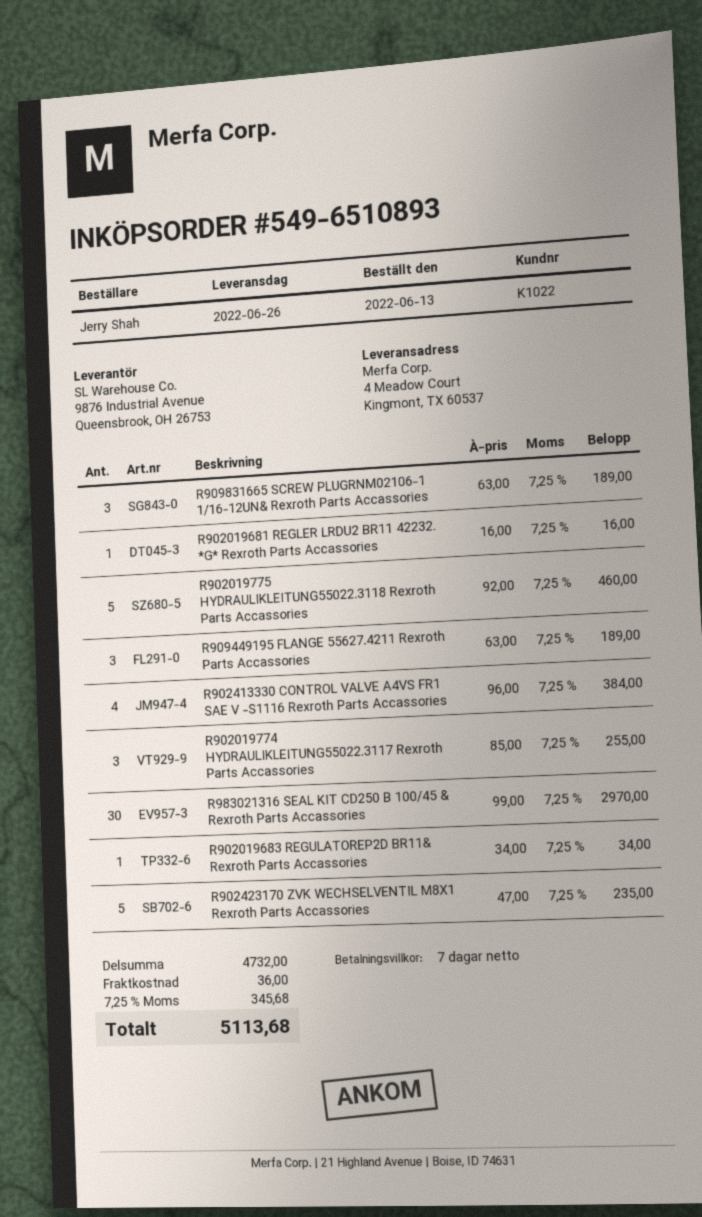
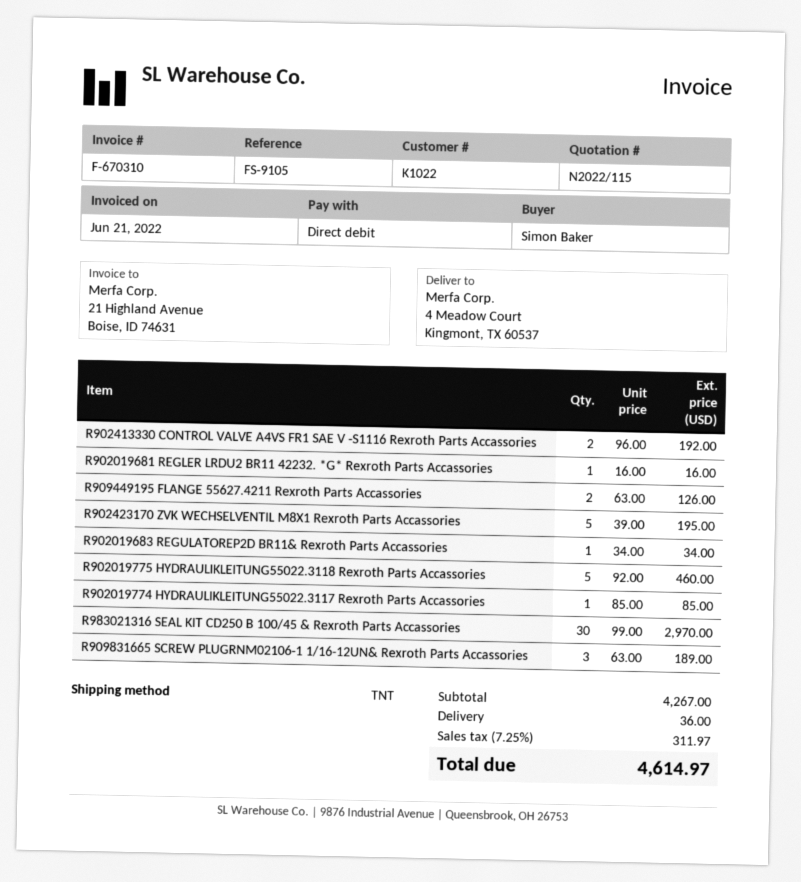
ordered by: Jerry Shah -> Simon Baker
R909449195 FLANGE 55627.4211 Rexroth Parts Accassories: 3 x 63.00 = 189.00 -> 2 x 63.00 = 126.00
R902413330 CONTROL VALVE A4VS FR1 SAE V -S1116 Rexroth Parts Accassories: 4 x 96.00 = 384.00 -> 2 x 96.00 = 192.00
R902019774 HYDRAULIKLEITUNG55022.3117 Rexroth Parts Accassories: 3 x 85.00 = 255.00 -> 1 x 85.00 = 85.00
R902423170 ZVK WECHSELVENTIL M8X1 Rexroth Parts Accassories: 5 x 47.00 = 235.00 -> 5 x 39.00 = 195.00
subtotal: 4732.00 -> 4267.00
tax: 7.25% = 345.68 -> 7.25% = 311.97
total: 5113.68 -> 4614.97

